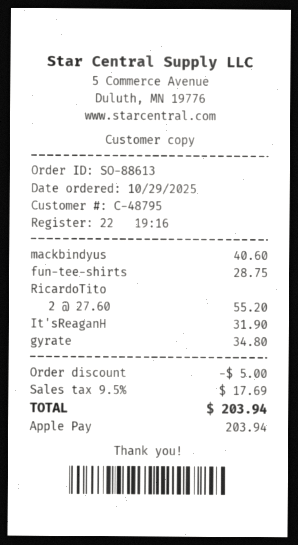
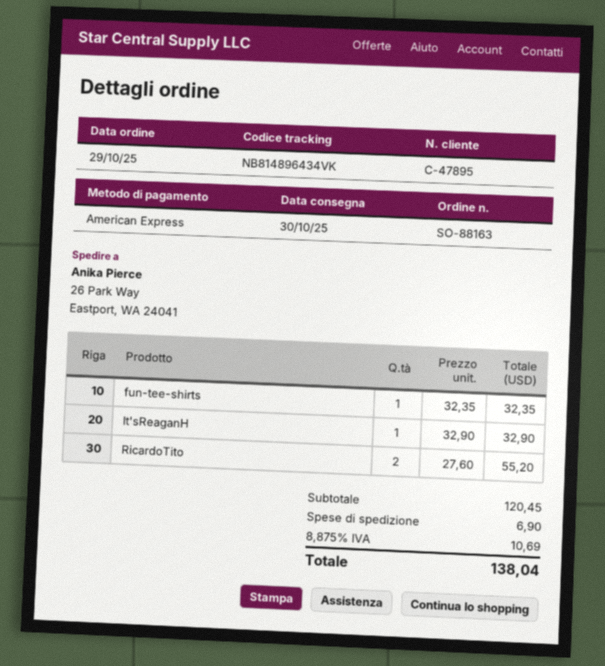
order number: SO-88613 -> SO-88163
customer number: C-48795 -> C-47895
payment method: Apple Pay -> American Express
mackbindyus: 1 x 40.60 = 40.60 -> none
fun-tee-shirts: 1 x 28.75 = 28.75 -> 1 x 32.35 = 32.35
It'sReaganH: 1 x 31.90 = 31.90 -> 1 x 32.90 = 32.90
gyrate: 1 x 34.80 = 34.80 -> none
discount: 5.00 -> none
shipping: none -> 6.90
tax: 9.5% = 17.69 -> 8.875% = 10.69
total: 203.94 -> 138.04

